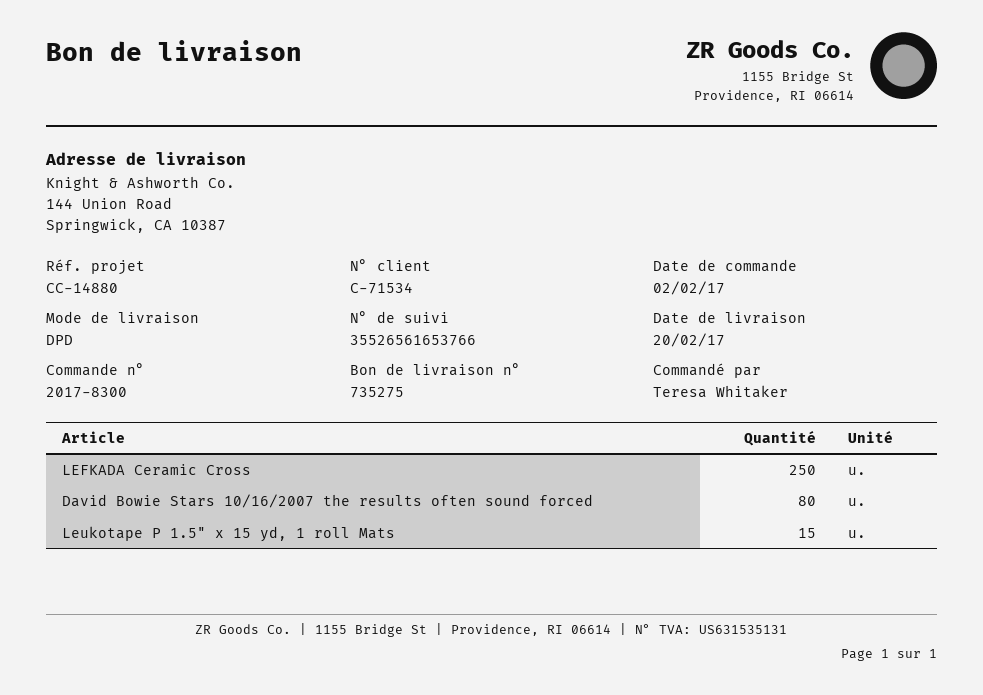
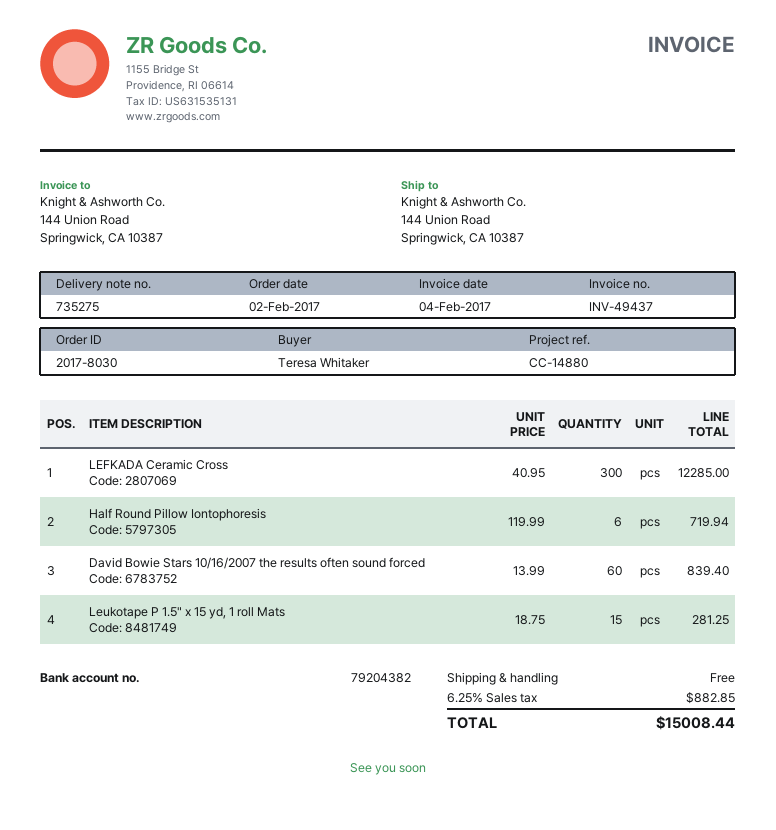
order number: 2017-8300 -> 2017-8030
LEFKADA Ceramic Cross: 250 -> 300
David Bowie Stars 10/16/2007 the results often sound forced: 80 -> 60
Half Round Pillow Iontophoresis: none -> 6

